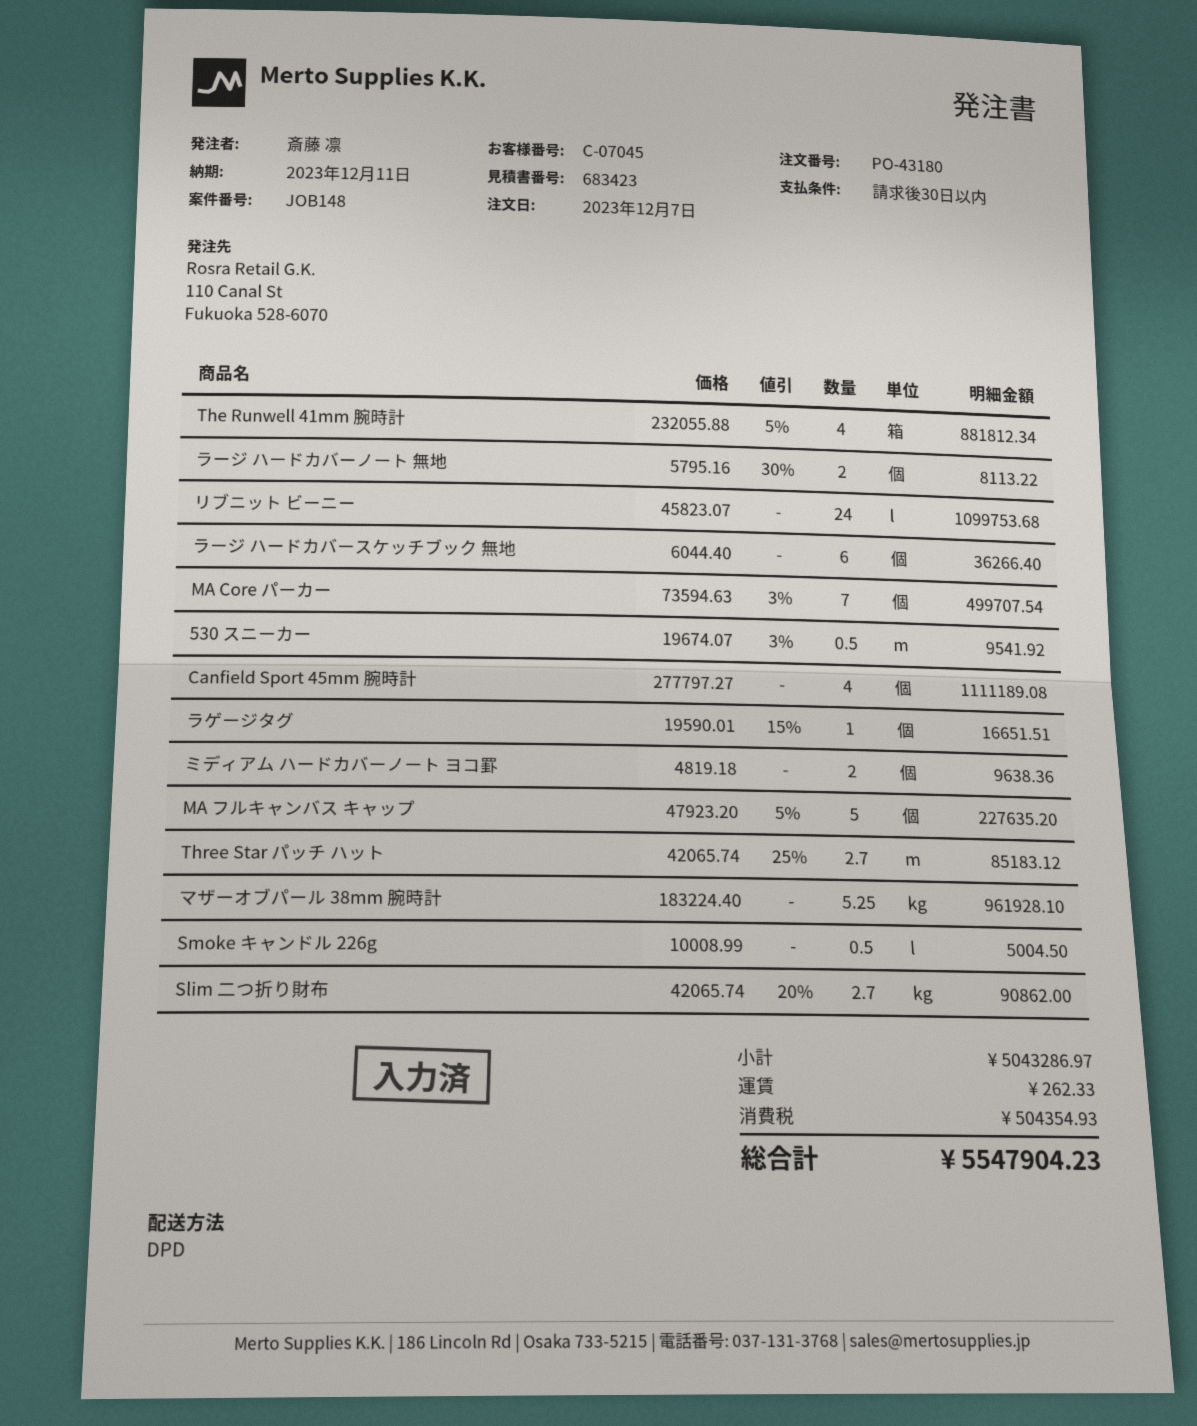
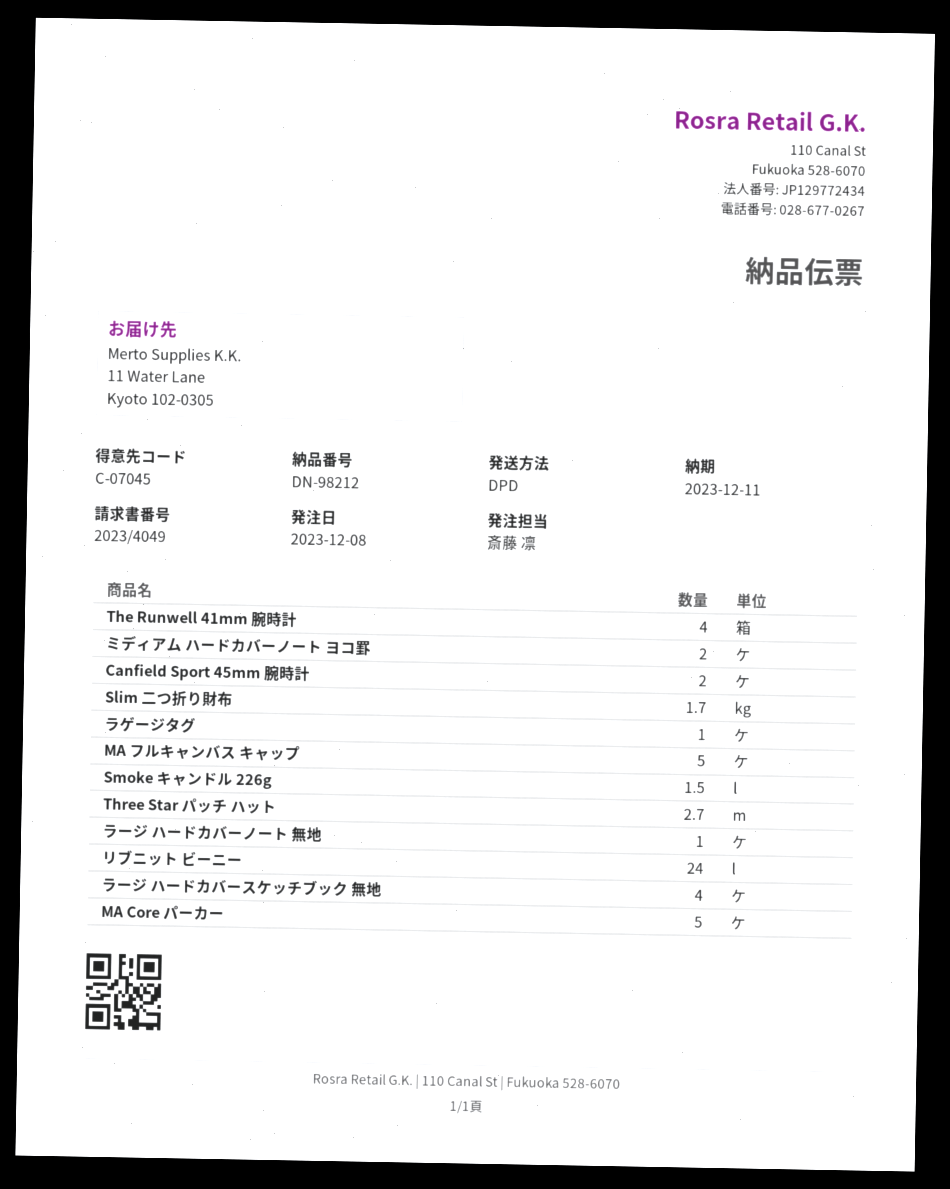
order date: 2023-12-07 -> 2023-12-08
ラージ ハードカバーノート 無地: 2 -> 1
ラージ ハードカバースケッチブック 無地: 6 -> 4
MA Core パーカー: 7 -> 5
530 スニーカー: 0.5 -> none
Canfield Sport 45mm 腕時計: 4 -> 2
マザーオブパール 38mm 腕時計: 5.25 -> none
Smoke キャンドル 226g: 0.5 -> 1.5
Slim 二つ折り財布: 2.7 -> 1.7

